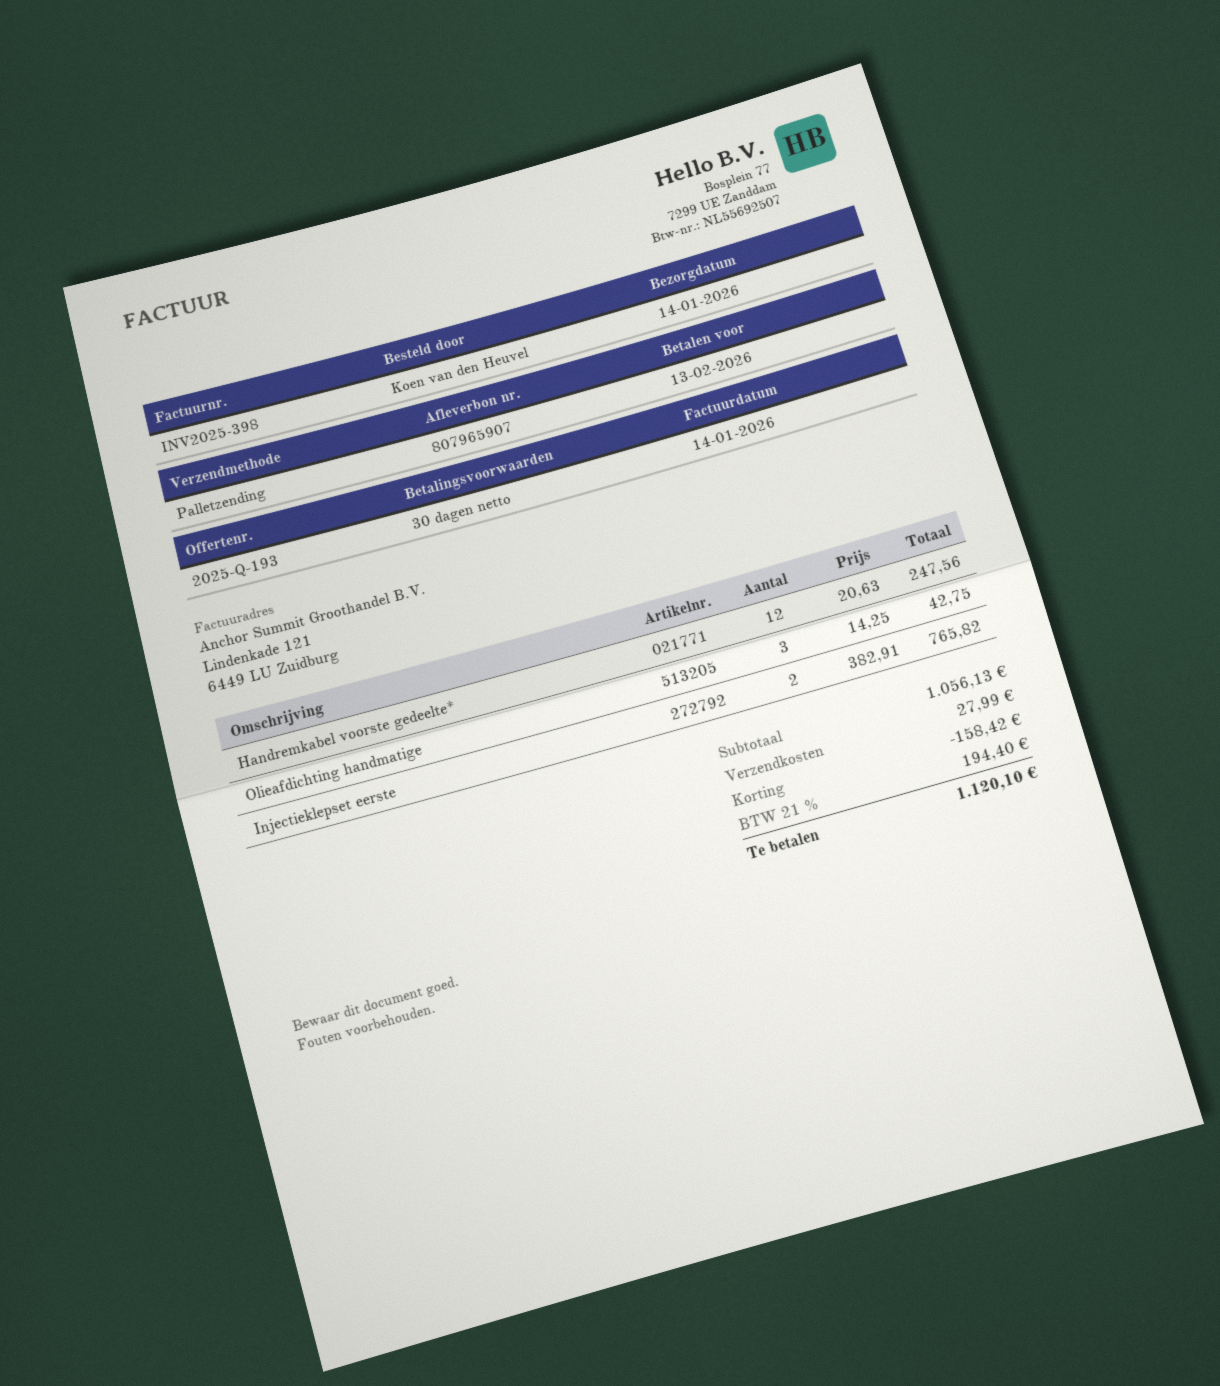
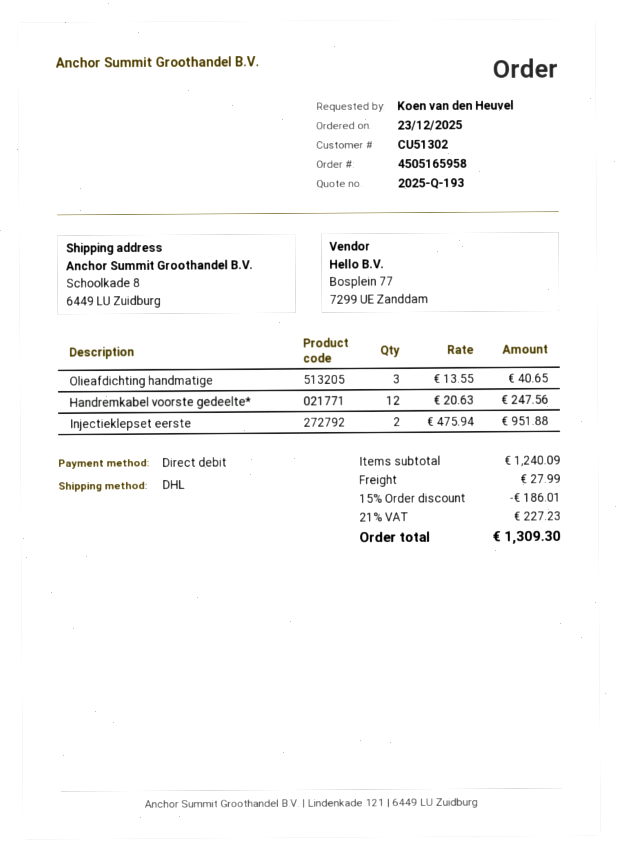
shipping method: pallet freight -> DHL
Olieafdichting handmatige: 3 x 14.25 = 42.75 -> 3 x 13.55 = 40.65
Injectieklepset eerste: 2 x 382.91 = 765.82 -> 2 x 475.94 = 951.88
subtotal: 1056.13 -> 1240.09
discount: 158.42 -> 186.01
tax: 21% = 194.40 -> 21% = 227.23
total: 1120.10 -> 1309.30

